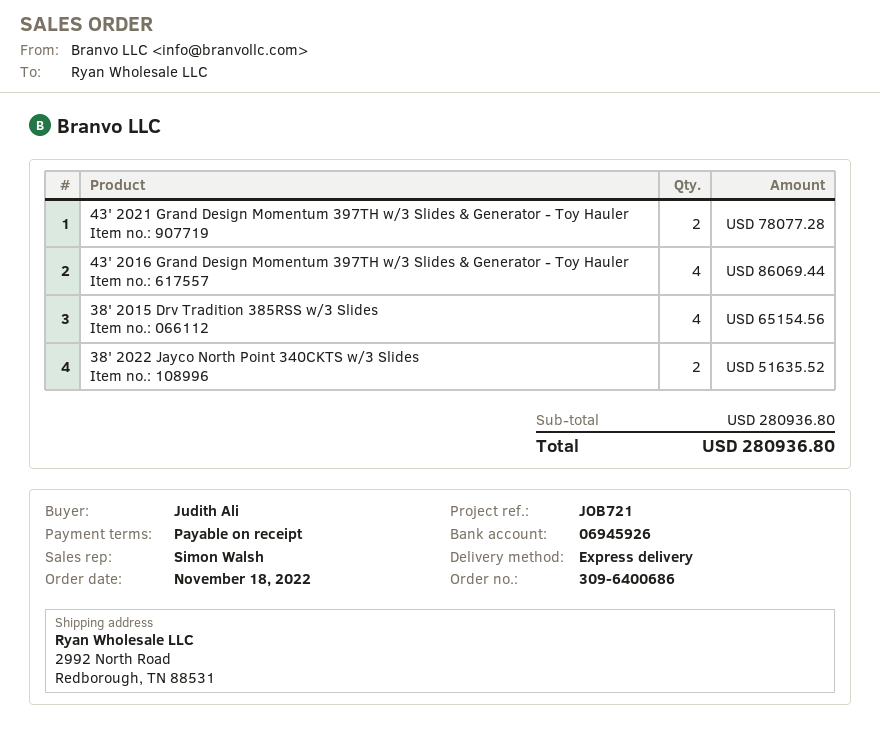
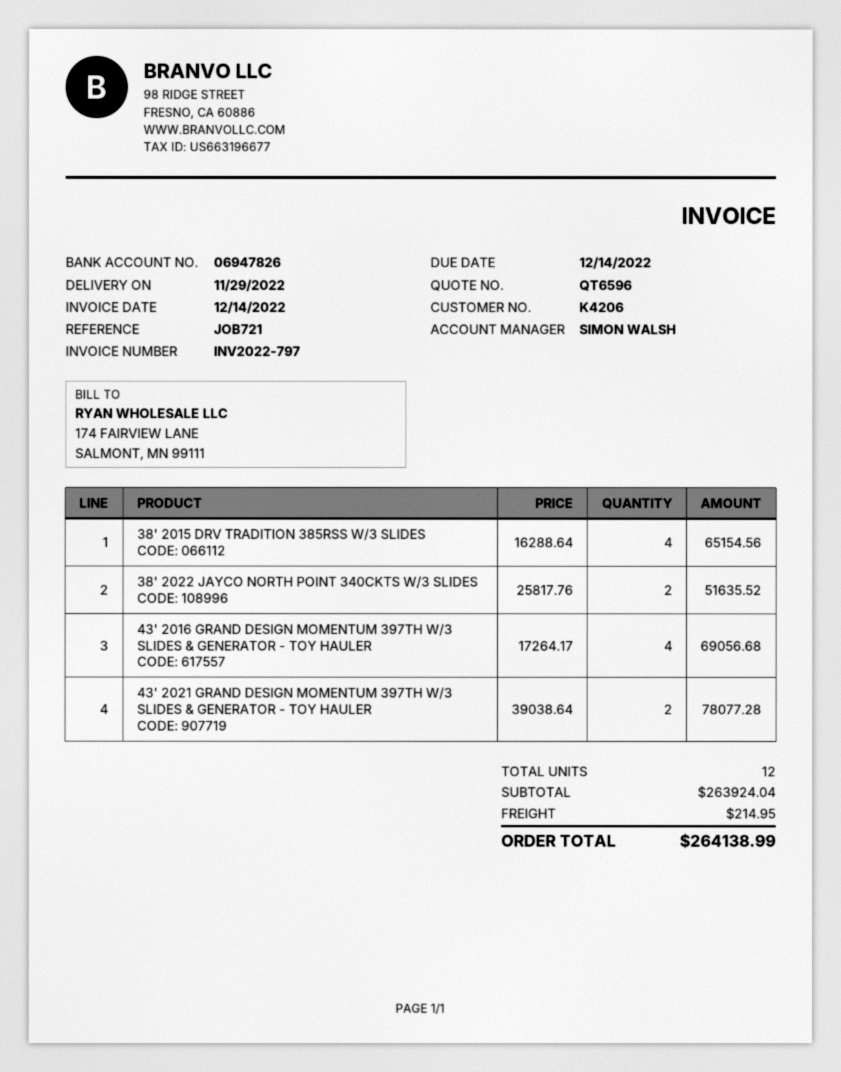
bank account: 06945926 -> 06947826
43' 2016 Grand Design Momentum 397TH w/3 Slides & Generator - Toy Hauler: 4 for 86069.44 -> 4 for 69056.68
subtotal: 280936.80 -> 263924.04
shipping: none -> 214.95
total: 280936.80 -> 264138.99

